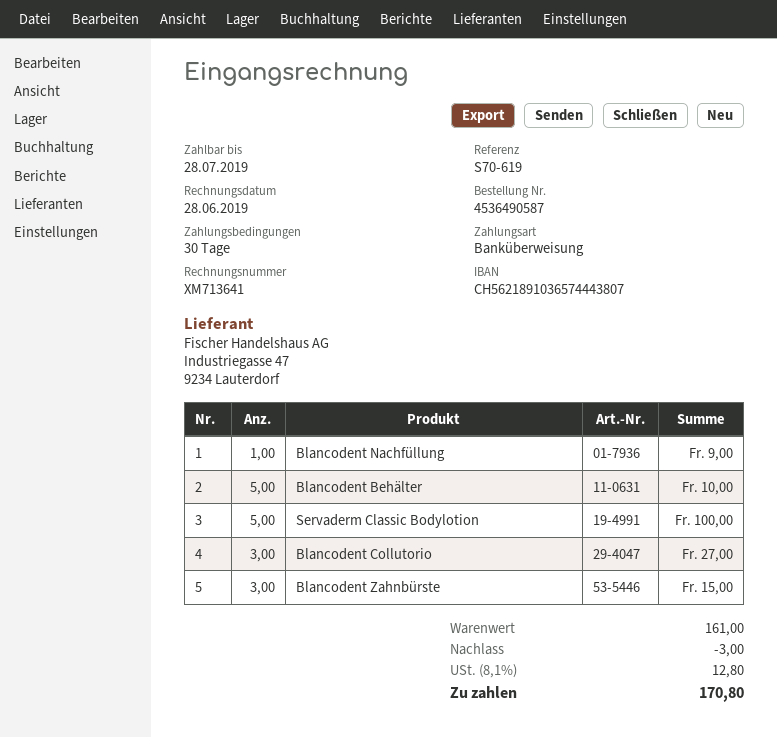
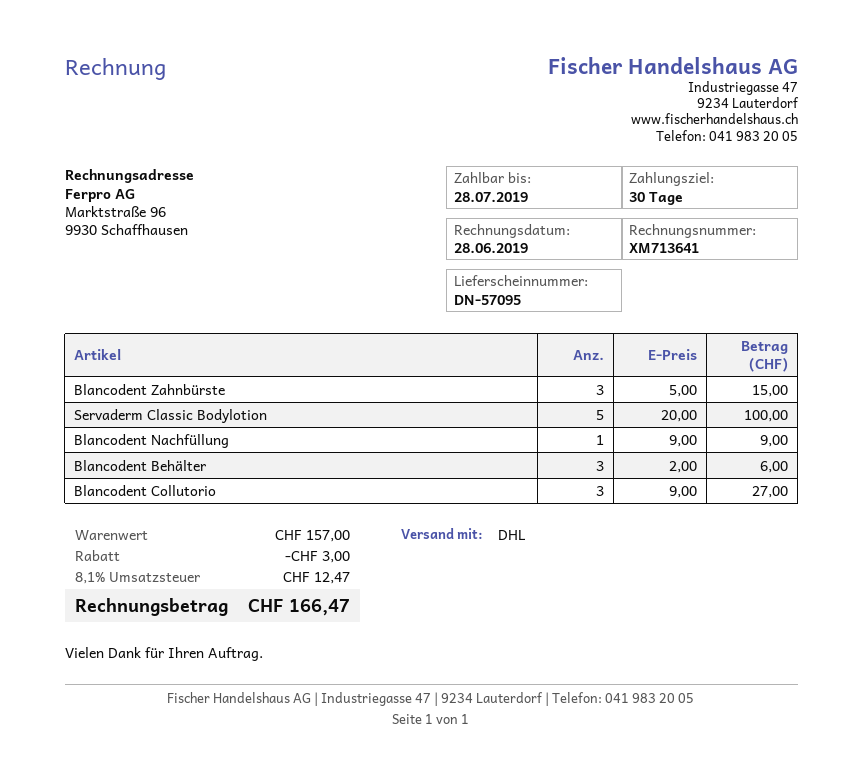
Blancodent Behälter: 5 for 10.00 -> 3 for 6.00
subtotal: 161.00 -> 157.00
tax: 8.1% = 12.80 -> 8.1% = 12.47
total: 170.80 -> 166.47

